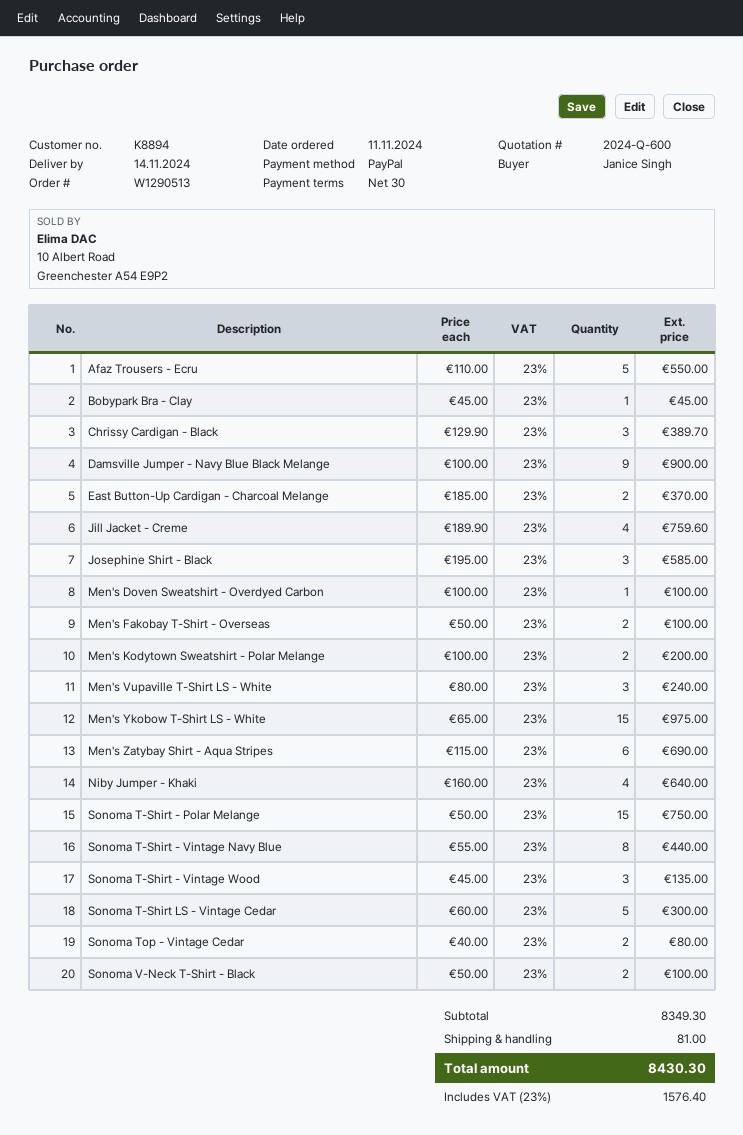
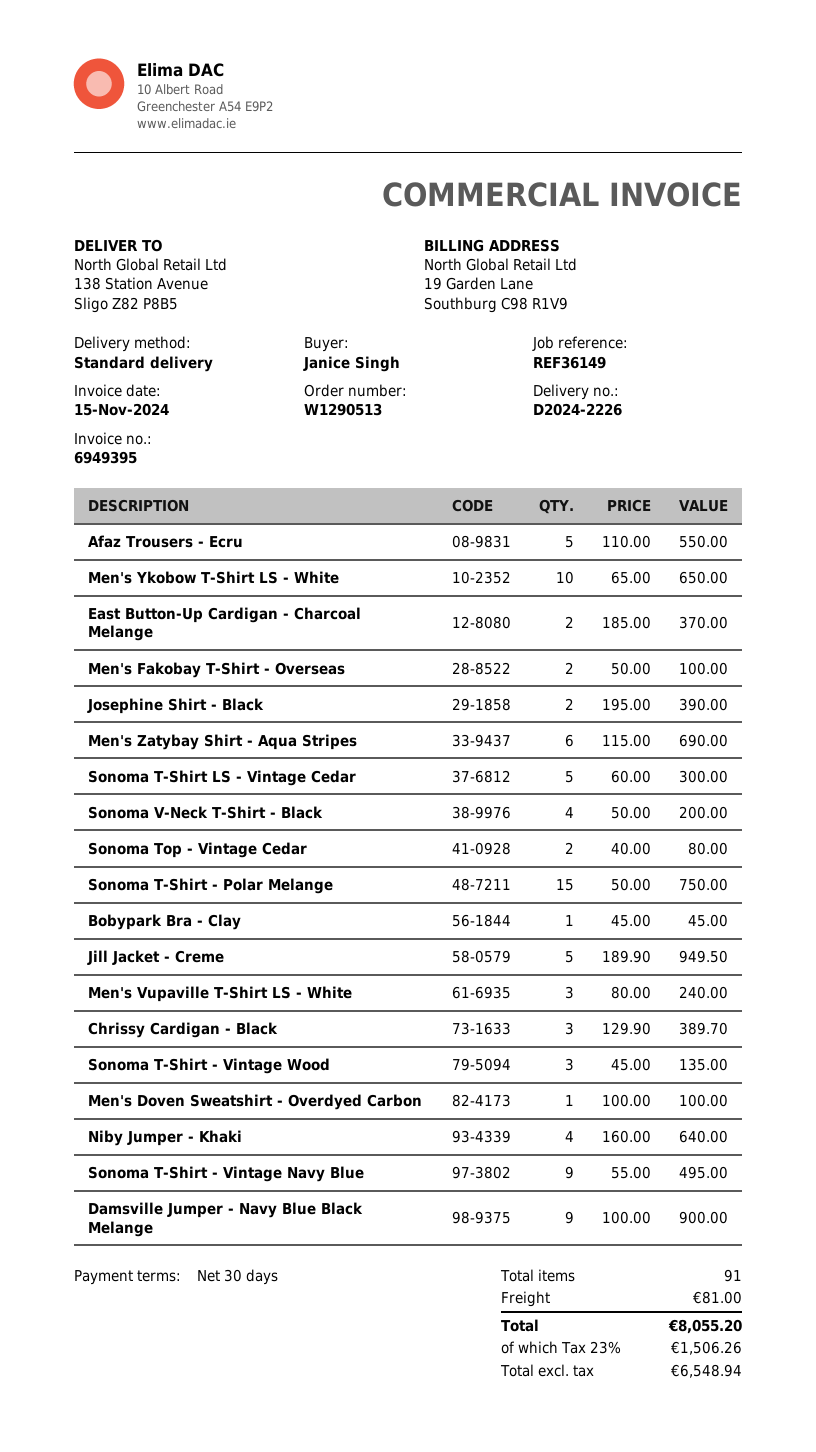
Jill Jacket - Creme: 4 x 189.90 = 759.60 -> 5 x 189.90 = 949.50
Josephine Shirt - Black: 3 x 195.00 = 585.00 -> 2 x 195.00 = 390.00
Men's Kodytown Sweatshirt - Polar Melange: 2 x 100.00 = 200.00 -> none
Men's Ykobow T-Shirt LS - White: 15 x 65.00 = 975.00 -> 10 x 65.00 = 650.00
Sonoma T-Shirt - Vintage Navy Blue: 8 x 55.00 = 440.00 -> 9 x 55.00 = 495.00
Sonoma V-Neck T-Shirt - Black: 2 x 50.00 = 100.00 -> 4 x 50.00 = 200.00
tax: 23% = 1576.40 -> 23% = 1506.26
total: 8430.30 -> 8055.20

